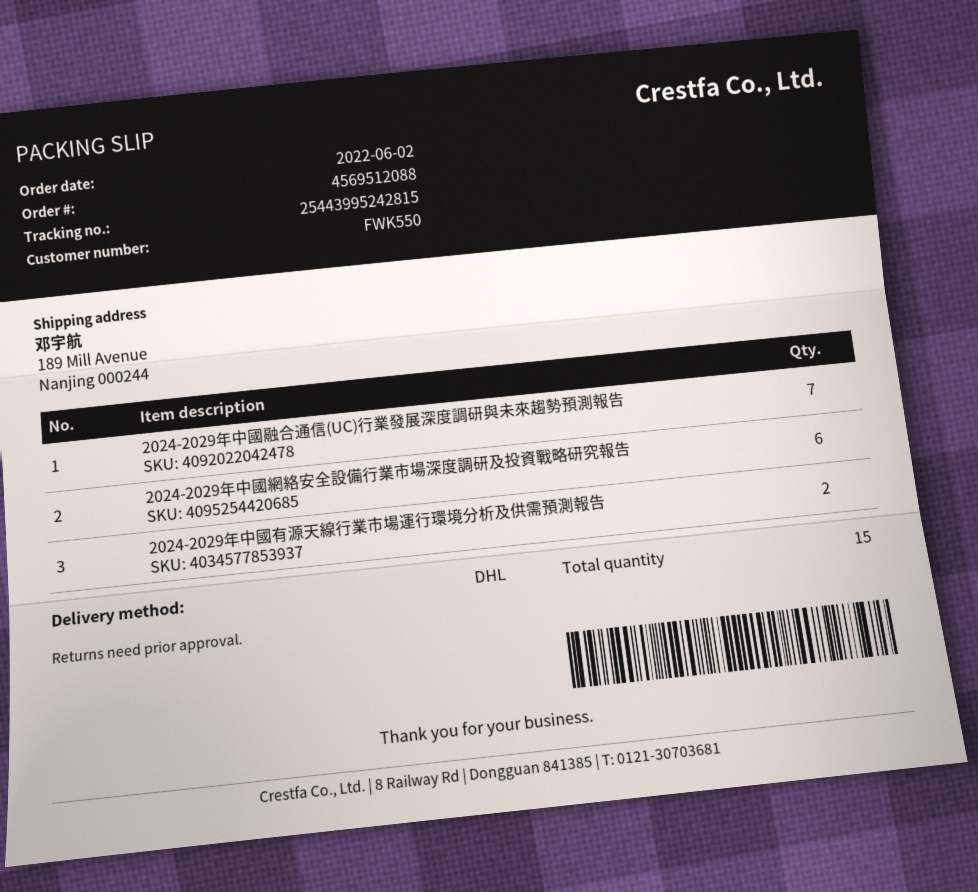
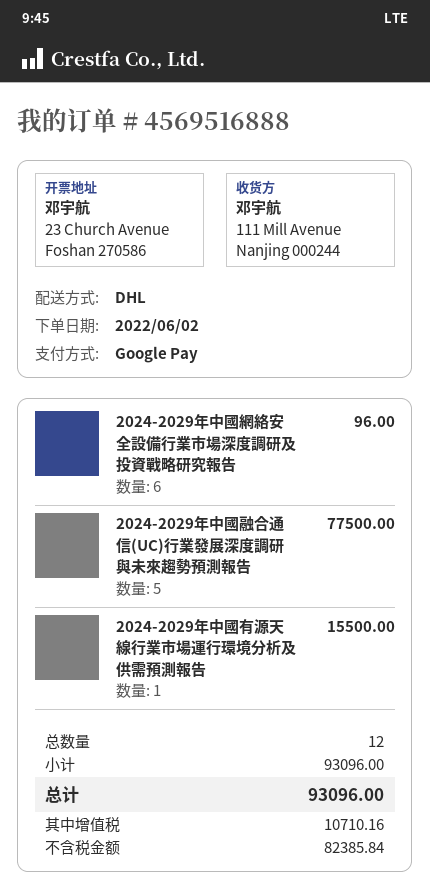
order number: 4569512088 -> 4569516888
ship to: 189 Mill Avenue, Nanjing 000244 -> 111 Mill Avenue, Nanjing 000244
2024-2029年中國融合通信(UC)行業發展深度調研與未來趨勢預測報告: 7 -> 5
2024-2029年中國有源天線行業市場運行環境分析及供需預測報告: 2 -> 1
total quantity: 15 -> 12

